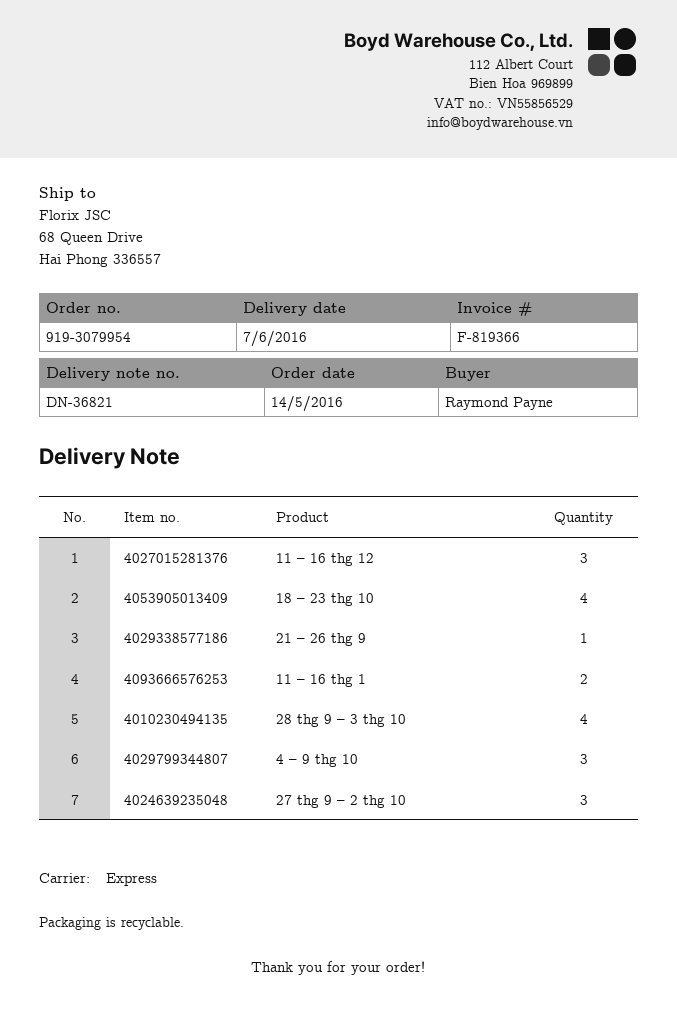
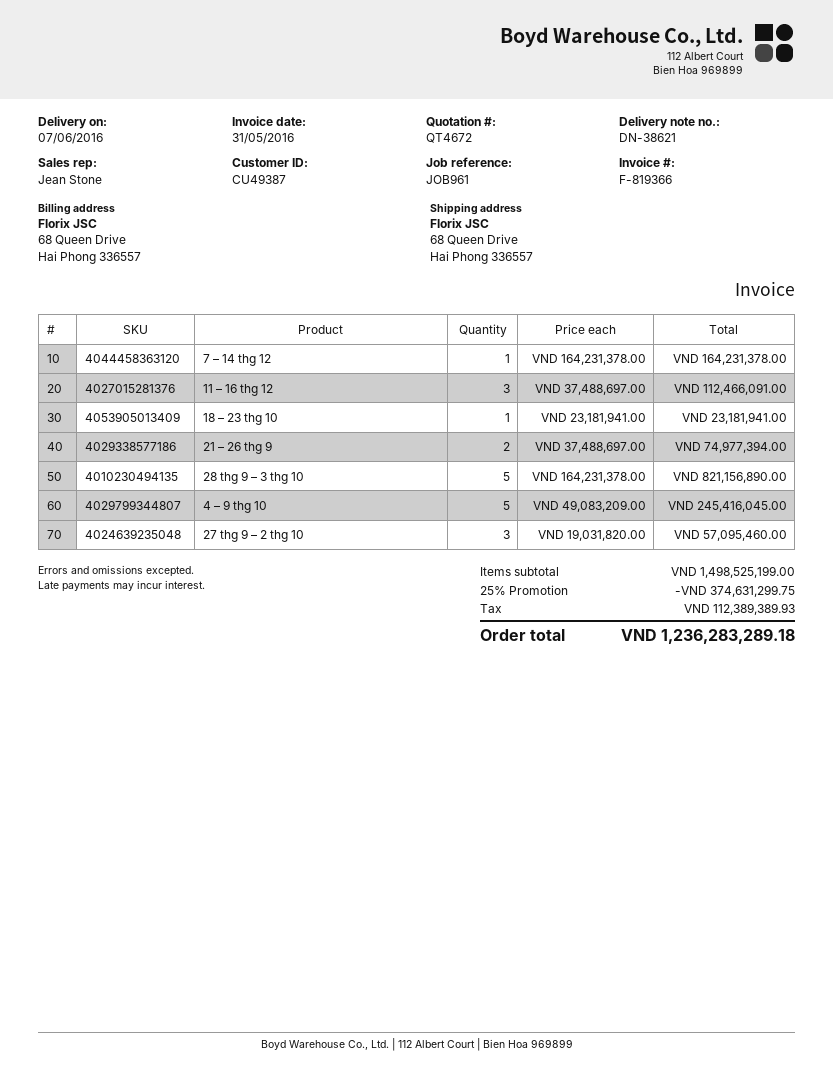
delivery note number: DN-36821 -> DN-38621
18 – 23 thg 10: 4 -> 1
21 – 26 thg 9: 1 -> 2
11 – 16 thg 1: 2 -> none
28 thg 9 – 3 thg 10: 4 -> 5
4 – 9 thg 10: 3 -> 5
7 – 14 thg 12: none -> 1

